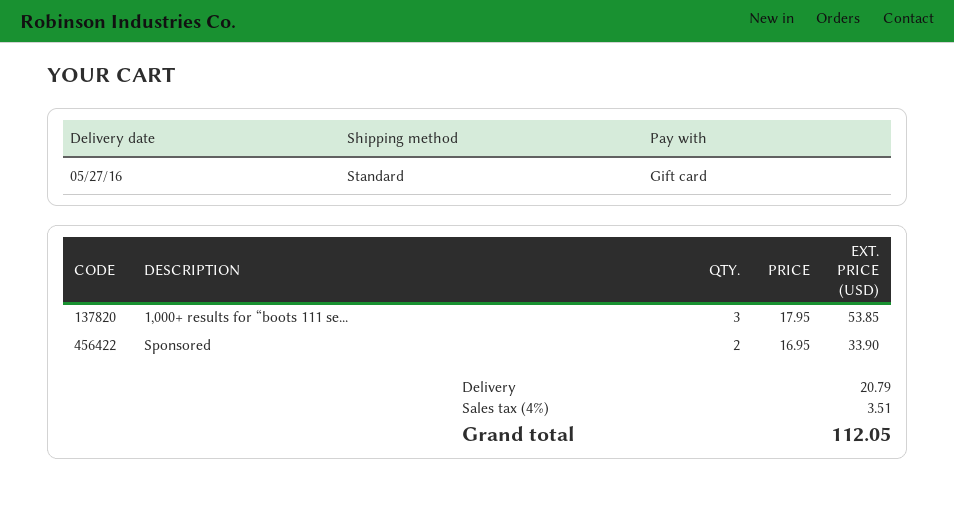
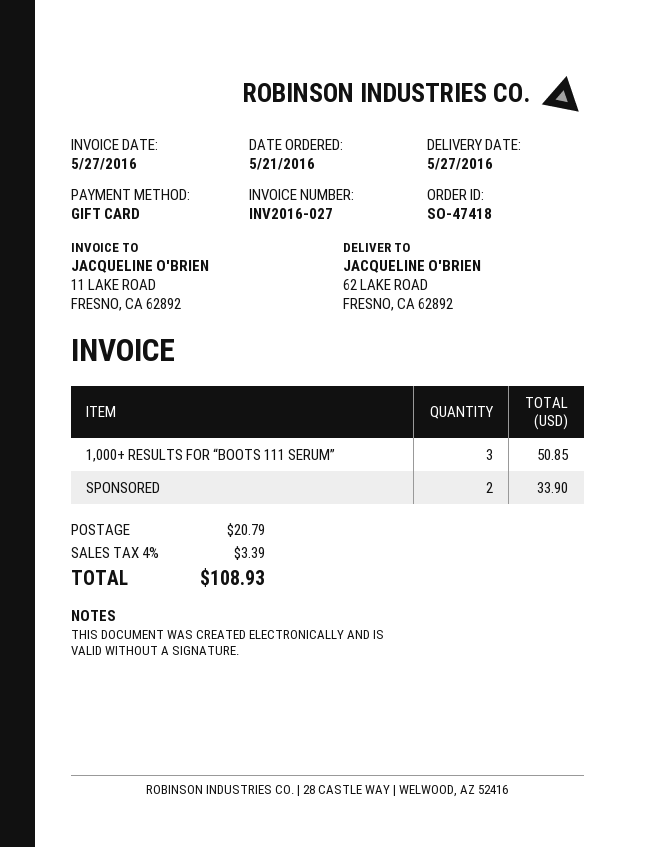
1,000+ results for “boots 111 se...: 3 for 53.85 -> 3 for 50.85
tax: 4% = 3.51 -> 4% = 3.39
total: 112.05 -> 108.93

